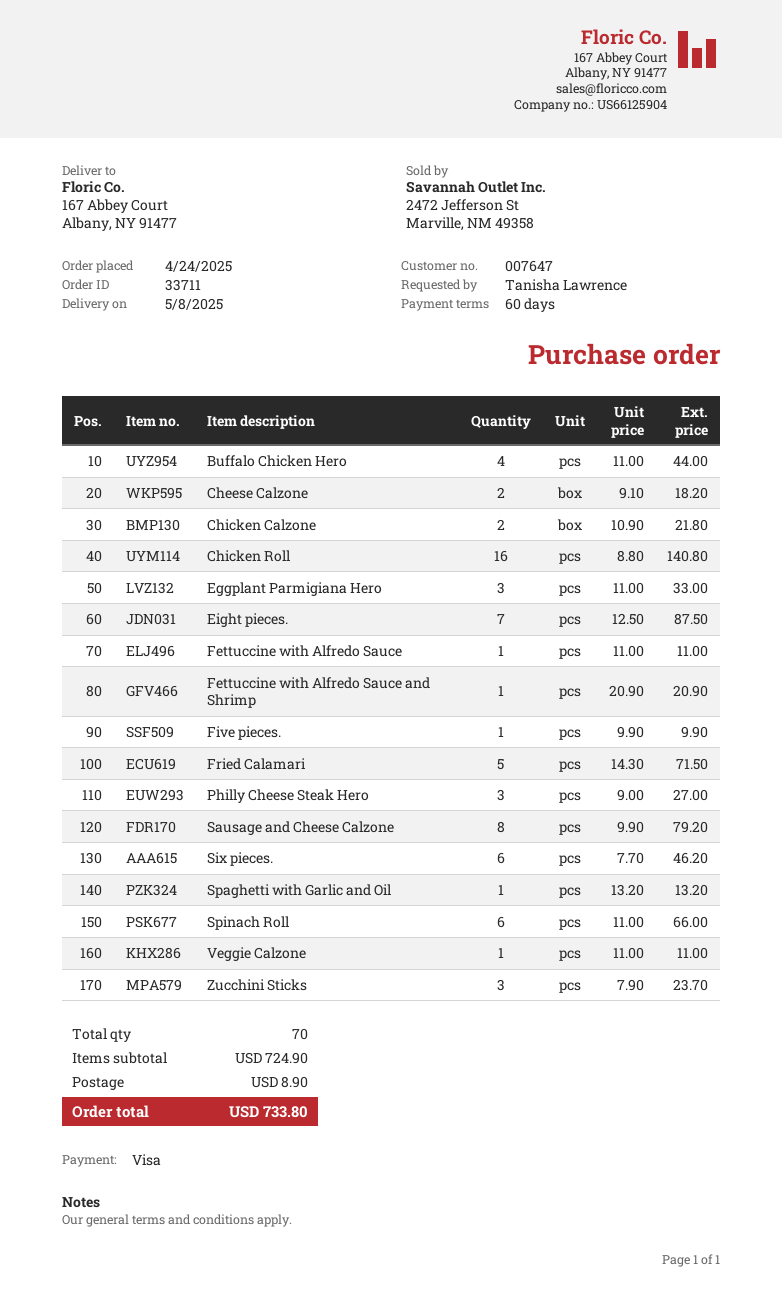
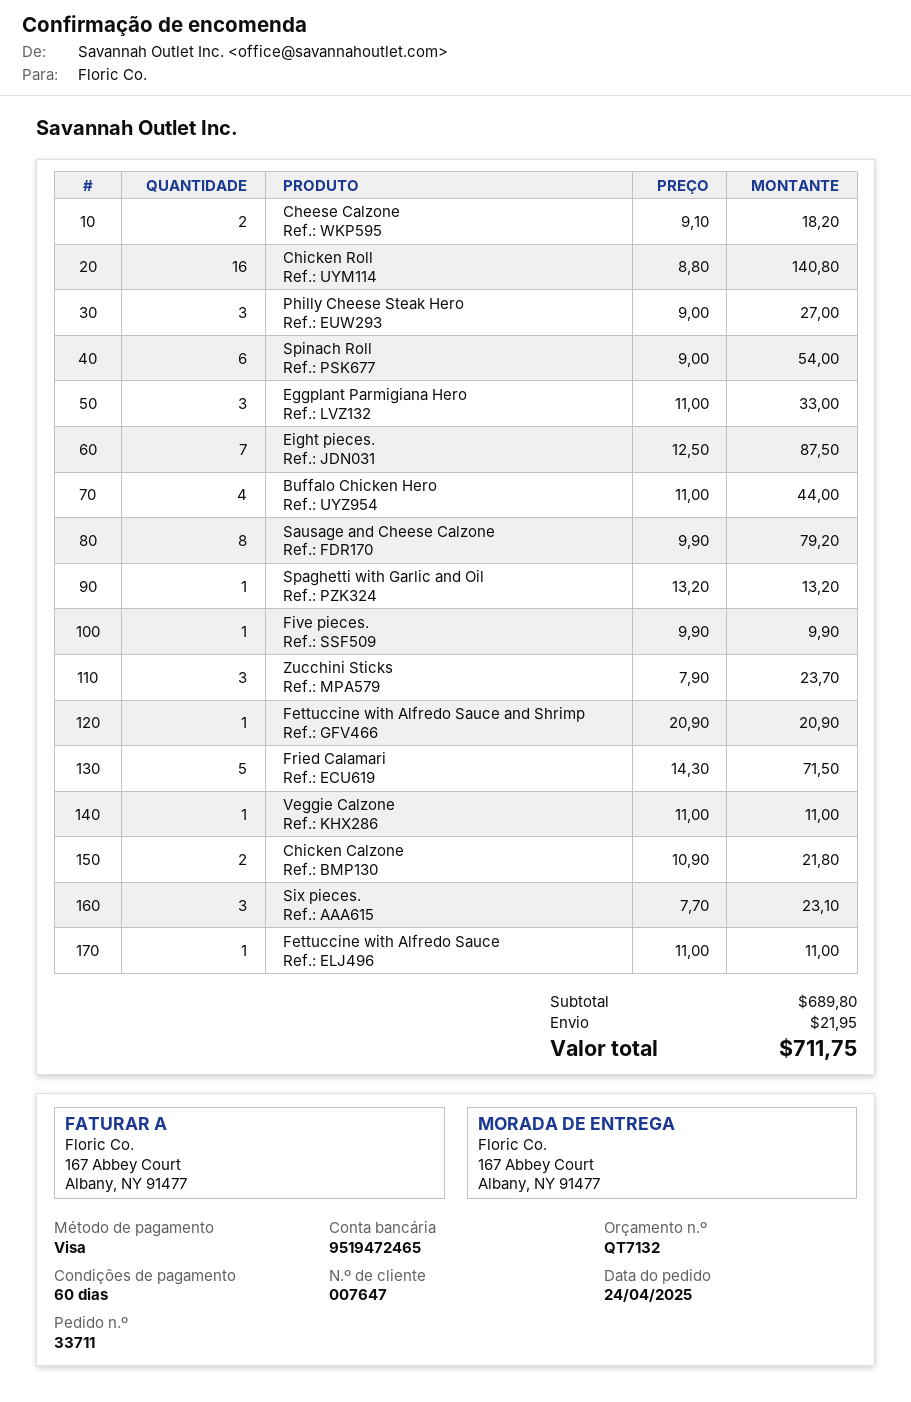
Six pieces.: 6 x 7.70 = 46.20 -> 3 x 7.70 = 23.10
Spinach Roll: 6 x 11.00 = 66.00 -> 6 x 9.00 = 54.00
subtotal: 724.90 -> 689.80
shipping: 8.90 -> 21.95
total: 733.80 -> 711.75

